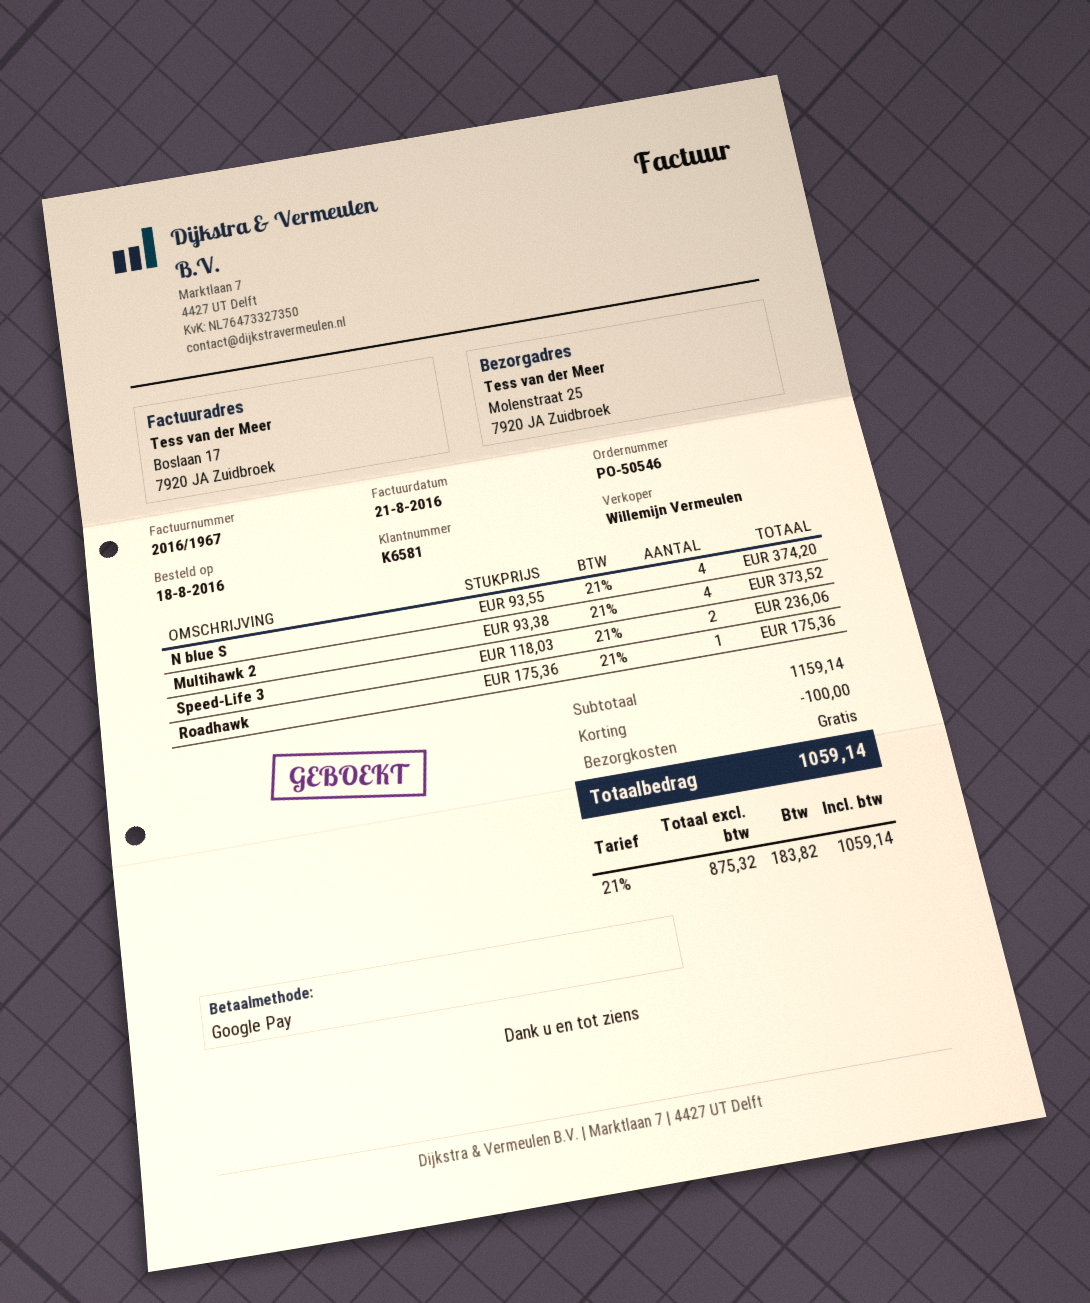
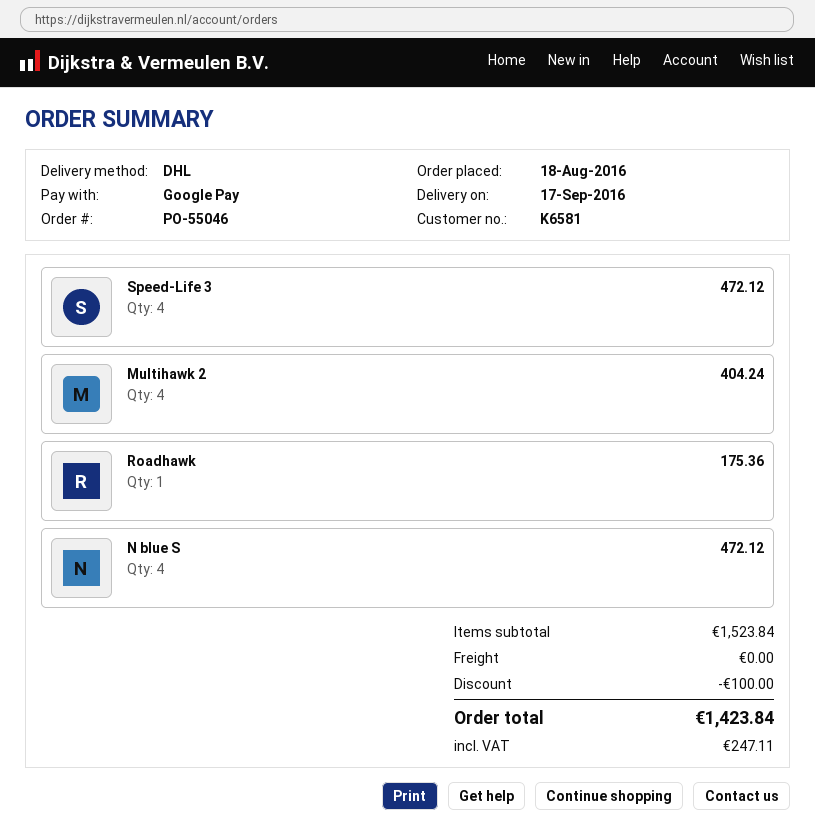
order number: PO-50546 -> PO-55046
N blue S: 4 for 374.20 -> 4 for 472.12
Multihawk 2: 4 for 373.52 -> 4 for 404.24
Speed-Life 3: 2 for 236.06 -> 4 for 472.12
subtotal: 1159.14 -> 1523.84
tax: 183.82 -> 247.11
total: 1059.14 -> 1423.84

